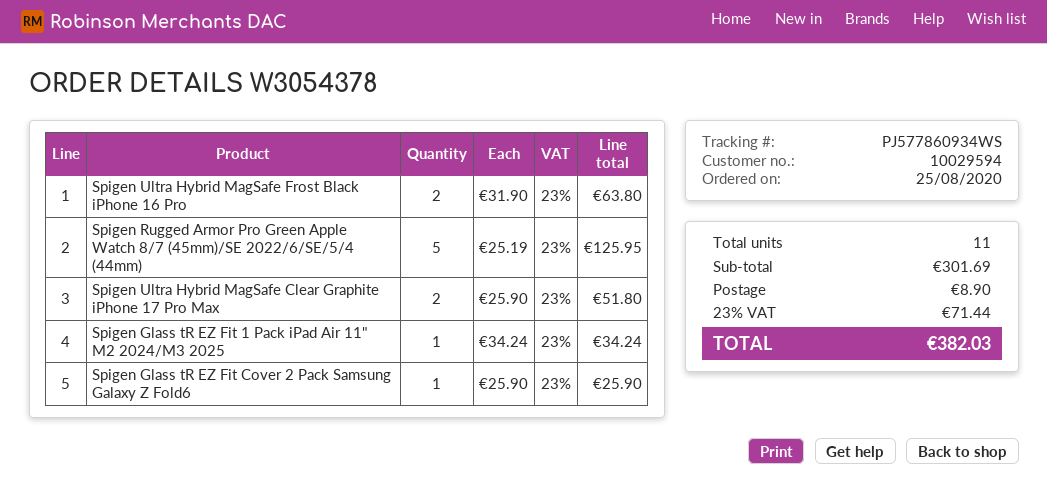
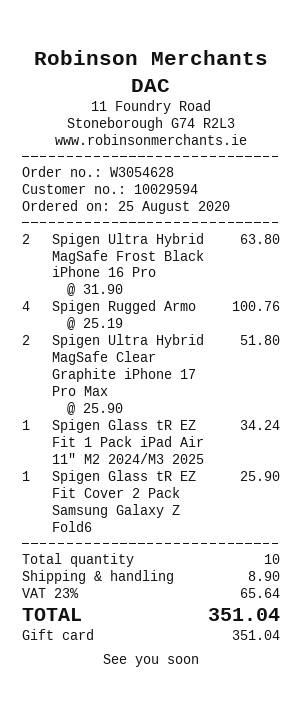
order number: W3054378 -> W3054628
Spigen Rugged Armor Pro Green Apple Watch 8/7 (45mm)/SE 2022/6/SE/5/4 (44mm): 5 x 25.19 = 125.95 -> 4 x 25.19 = 100.76
total quantity: 11 -> 10
tax: 23% = 71.44 -> 23% = 65.64
total: 382.03 -> 351.04

